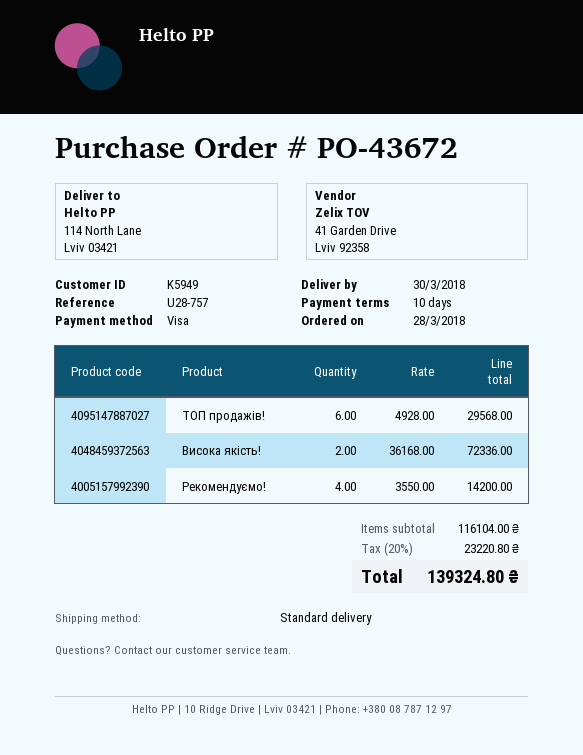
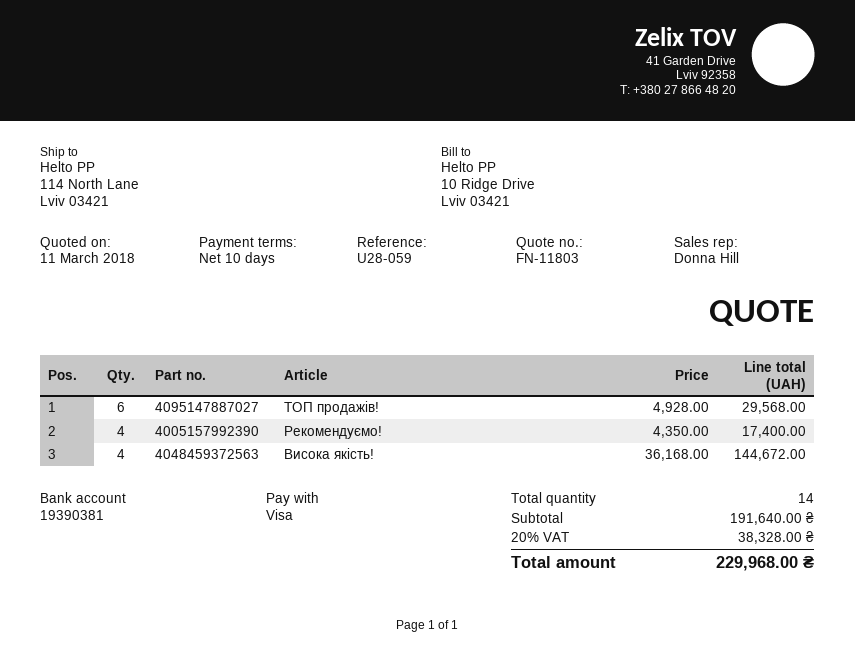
reference: U28-757 -> U28-059
Висока якість!: 2 x 36168.00 = 72336.00 -> 4 x 36168.00 = 144672.00
Рекомендуємо!: 4 x 3550.00 = 14200.00 -> 4 x 4350.00 = 17400.00
subtotal: 116104.00 -> 191640.00
tax: 20% = 23220.80 -> 20% = 38328.00
total: 139324.80 -> 229968.00

